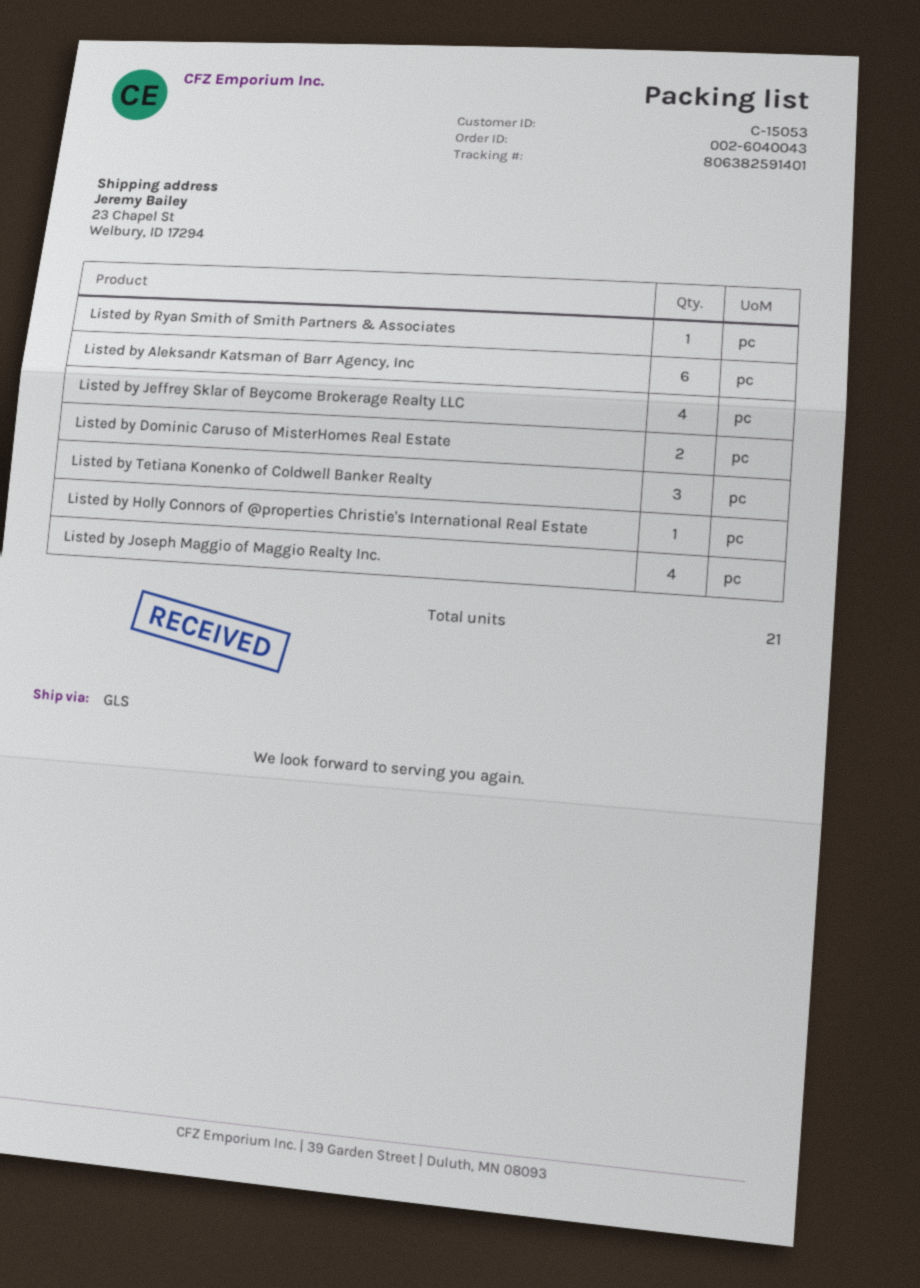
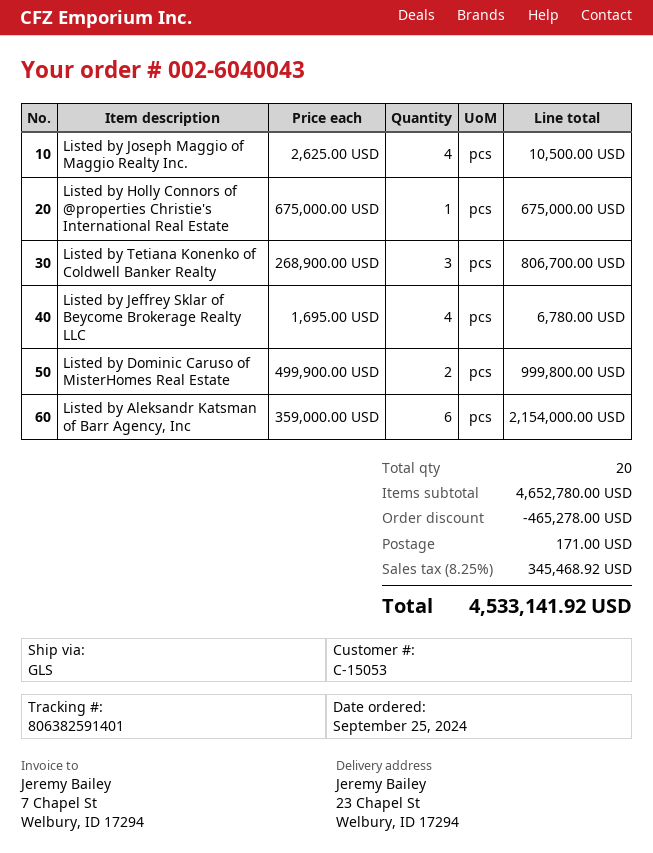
Listed by Ryan Smith of Smith Partners & Associates: 1 -> none
total quantity: 21 -> 20

